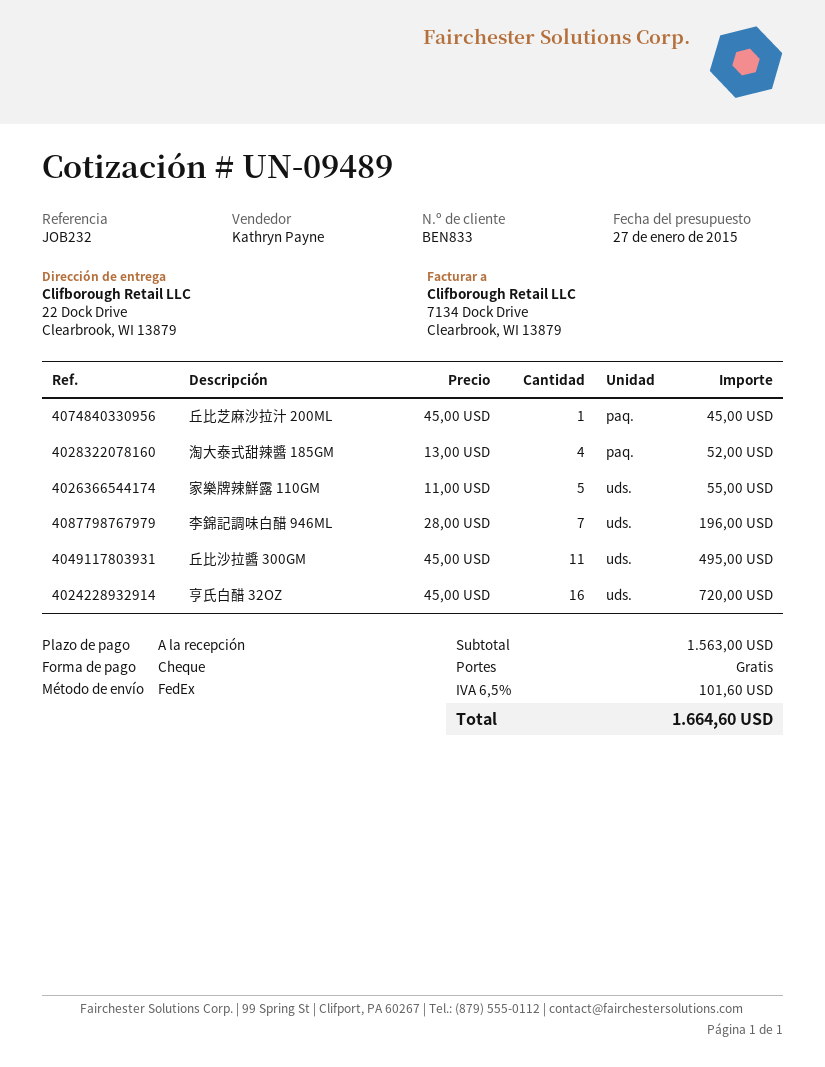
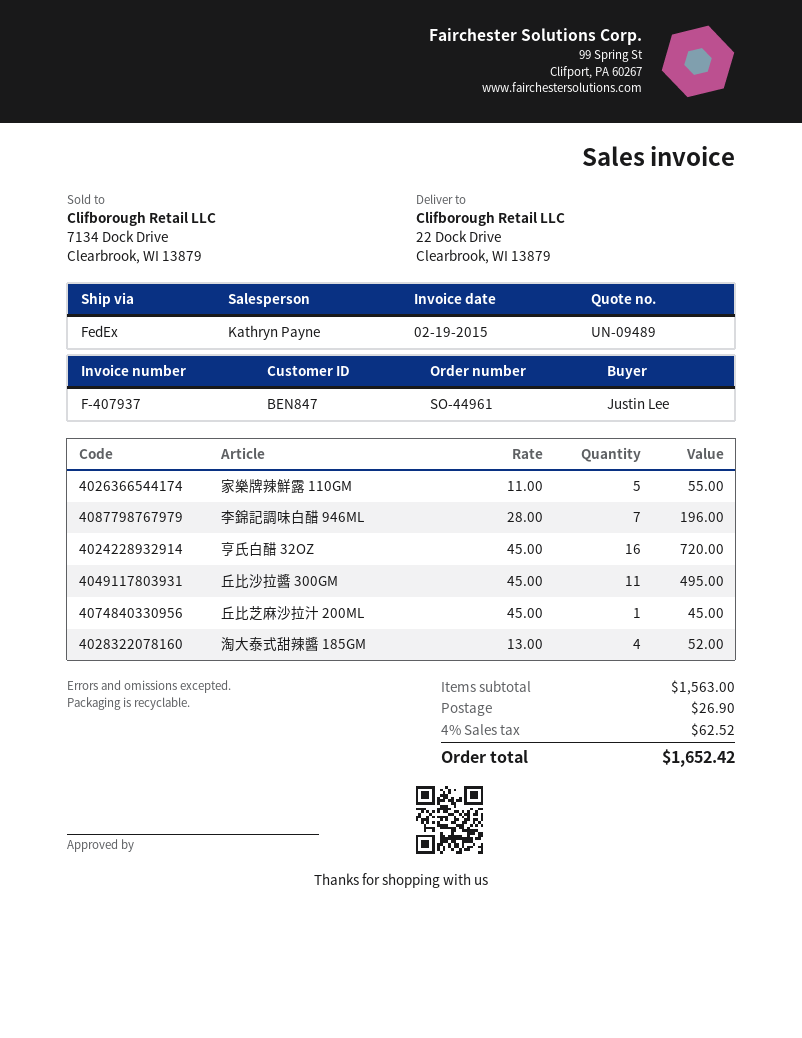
customer number: BEN833 -> BEN847
shipping: 0.00 -> 26.90
tax: 6.5% = 101.60 -> 4% = 62.52
total: 1664.60 -> 1652.42

